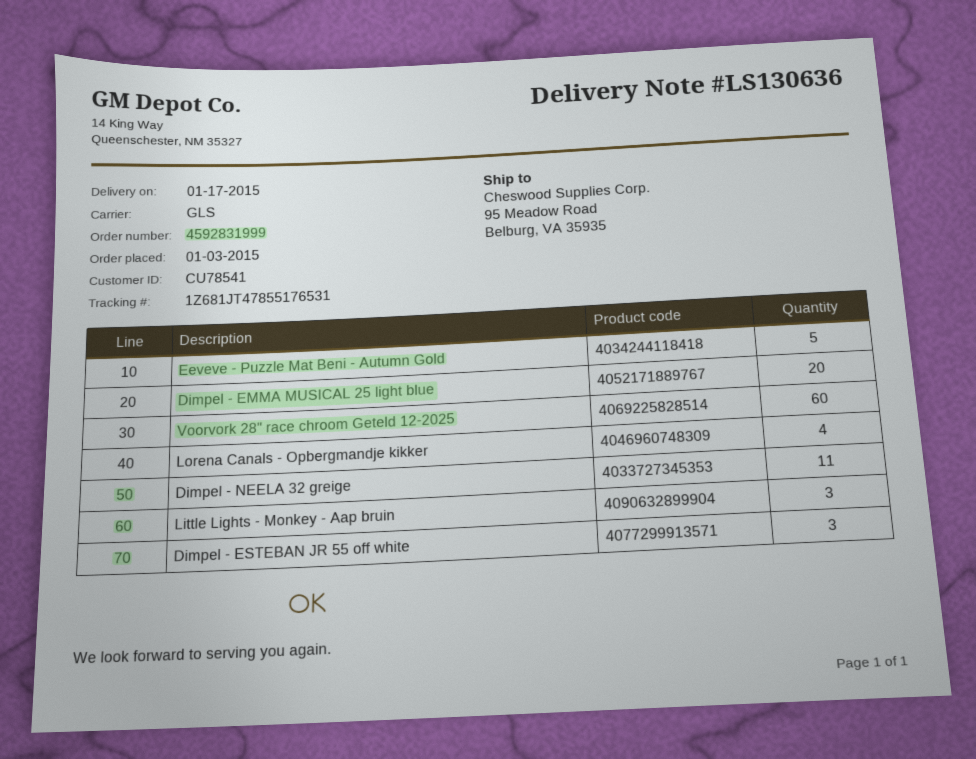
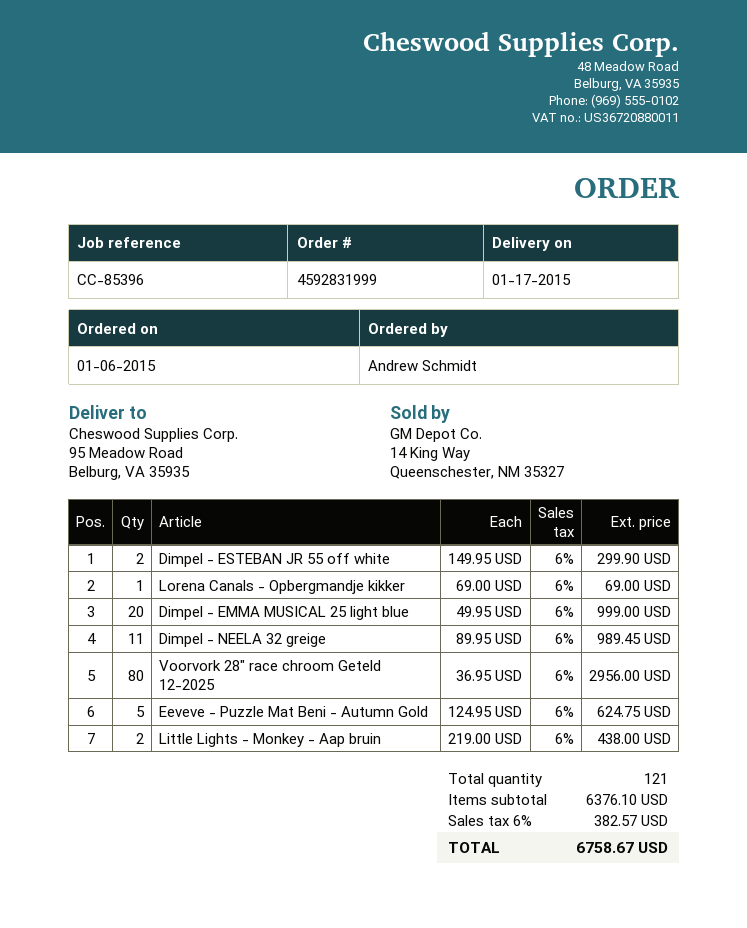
order date: 2015-01-03 -> 2015-01-06
Voorvork 28" race chroom Geteld 12-2025: 60 -> 80
Lorena Canals - Opbergmandje kikker: 4 -> 1
Little Lights - Monkey - Aap bruin: 3 -> 2
Dimpel - ESTEBAN JR 55 off white: 3 -> 2

